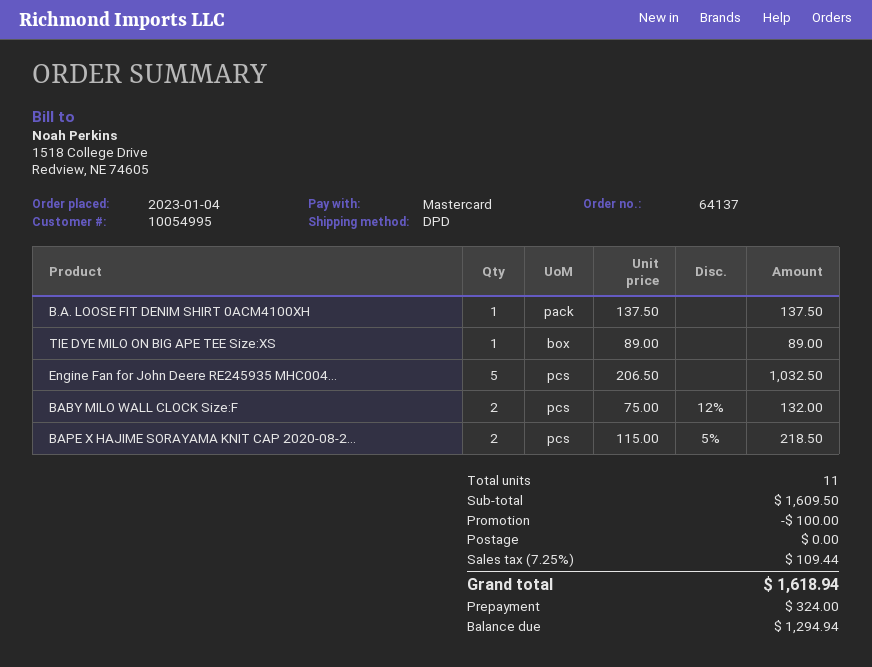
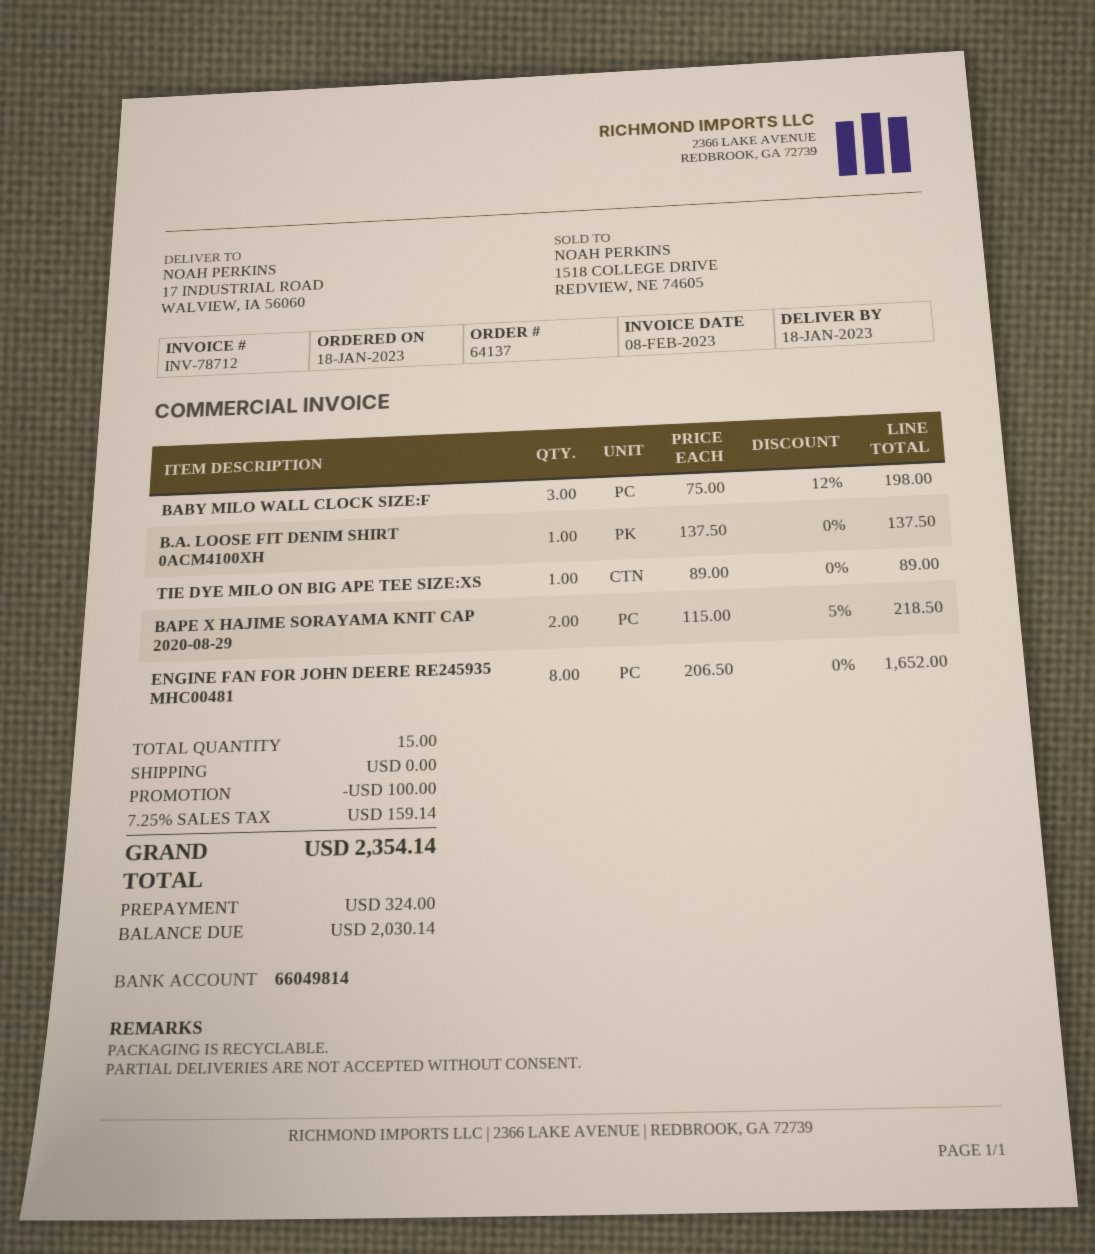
order date: 2023-01-04 -> 2023-01-18
Engine Fan for John Deere RE245935 MHC004...: 5 x 206.50 = 1032.50 -> 8 x 206.50 = 1652.00
BABY MILO WALL CLOCK Size:F: 2 x 75.00 - 12% = 132.00 -> 3 x 75.00 - 12% = 198.00
total quantity: 11 -> 15
tax: 7.25% = 109.44 -> 7.25% = 159.14
total: 1618.94 -> 2354.14
balance: 1294.94 -> 2030.14

